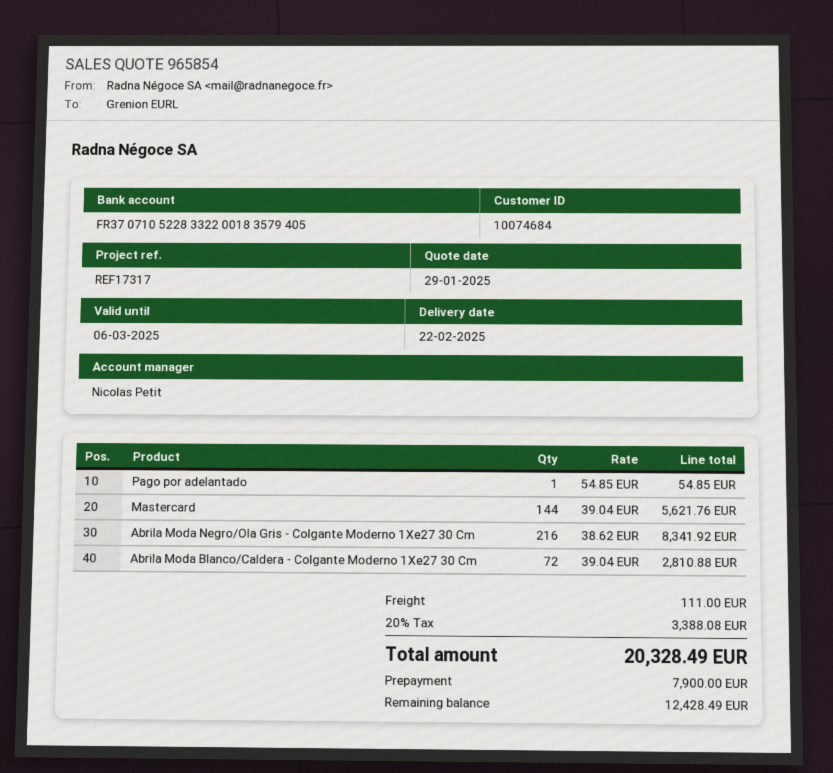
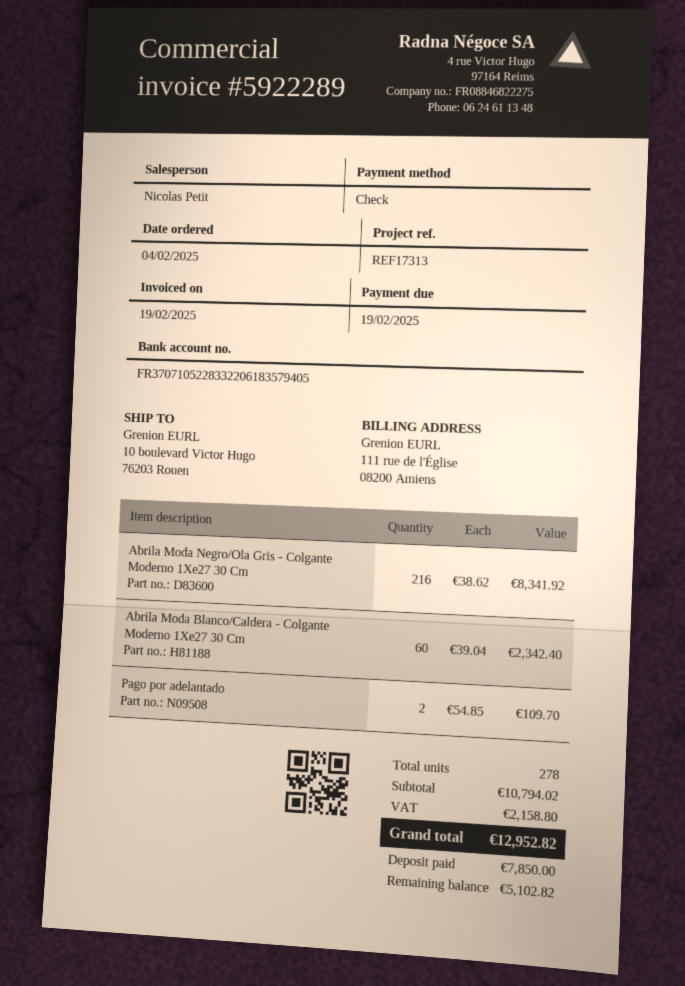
reference: REF17317 -> REF17313
bank account: FR3707105228332200183579405 -> FR3707105228332206183579405
Pago por adelantado: 1 x 54.85 = 54.85 -> 2 x 54.85 = 109.70
Mastercard: 144 x 39.04 = 5621.76 -> none
Abrila Moda Blanco/Caldera - Colgante Moderno 1Xe27 30 Cm: 72 x 39.04 = 2810.88 -> 60 x 39.04 = 2342.40
shipping: 111.00 -> none
tax: 3388.08 -> 2158.80
total: 20328.49 -> 12952.82
deposit: 7900.00 -> 7850.00
balance: 12428.49 -> 5102.82

